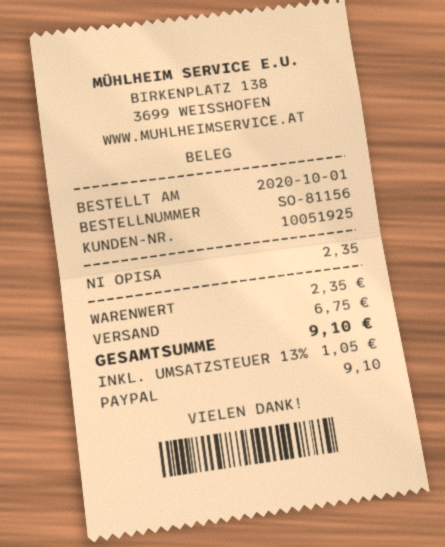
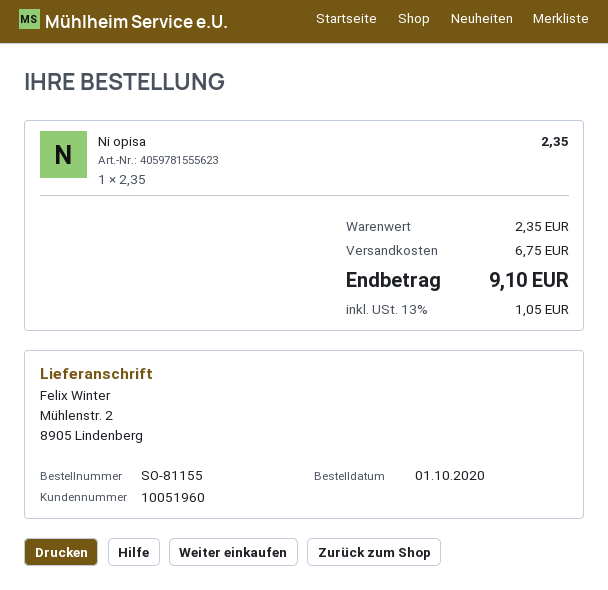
order number: SO-81156 -> SO-81155
customer number: 10051925 -> 10051960

